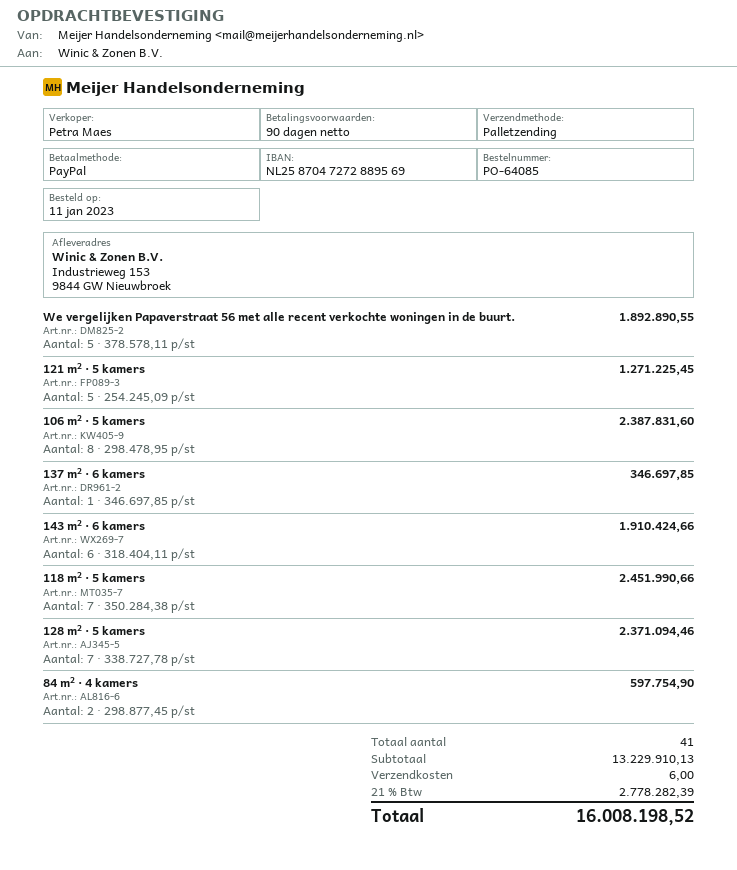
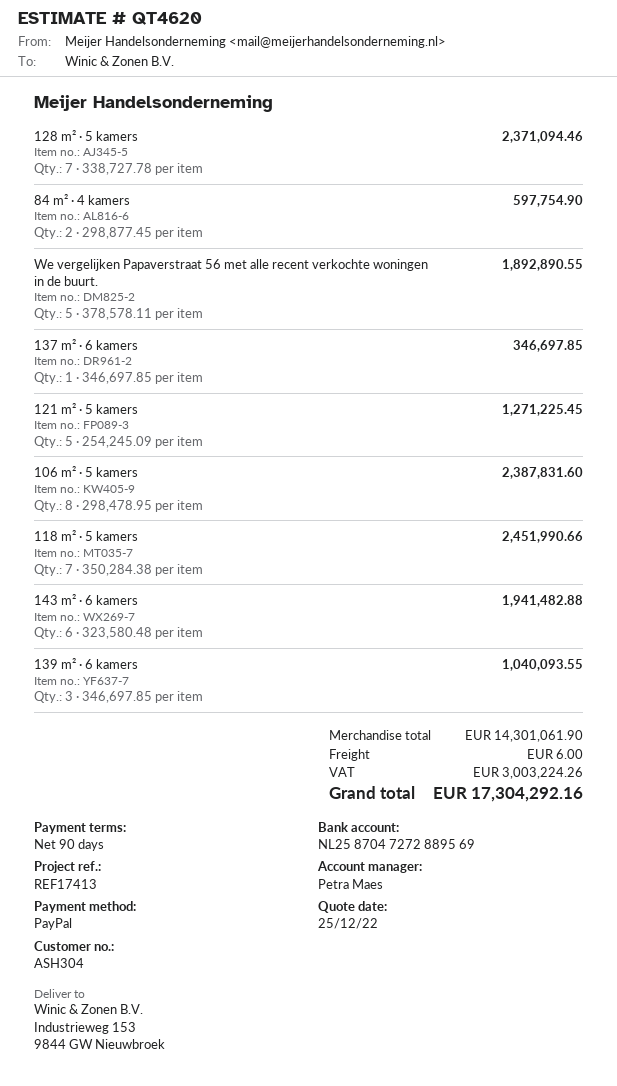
143 m² · 6 kamers: 6 x 318404.11 = 1910424.66 -> 6 x 323580.48 = 1941482.88
139 m² · 6 kamers: none -> 3 x 346697.85 = 1040093.55
subtotal: 13229910.13 -> 14301061.90
tax: 2778282.39 -> 3003224.26
total: 16008198.52 -> 17304292.16

